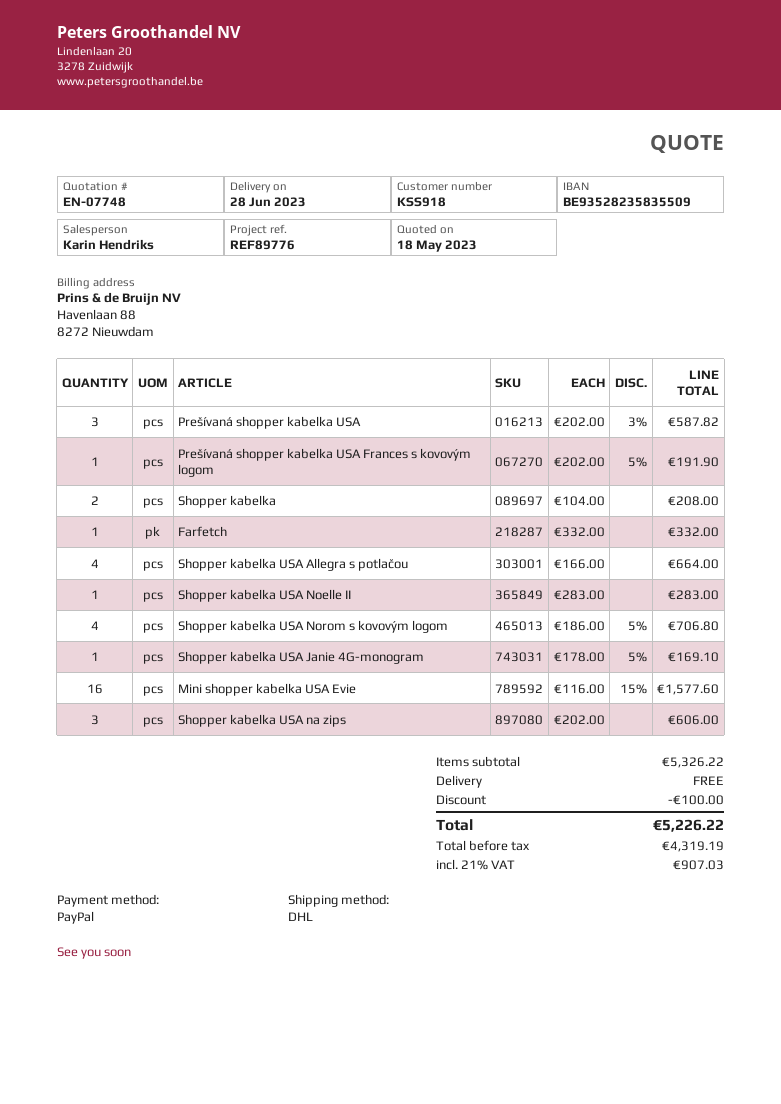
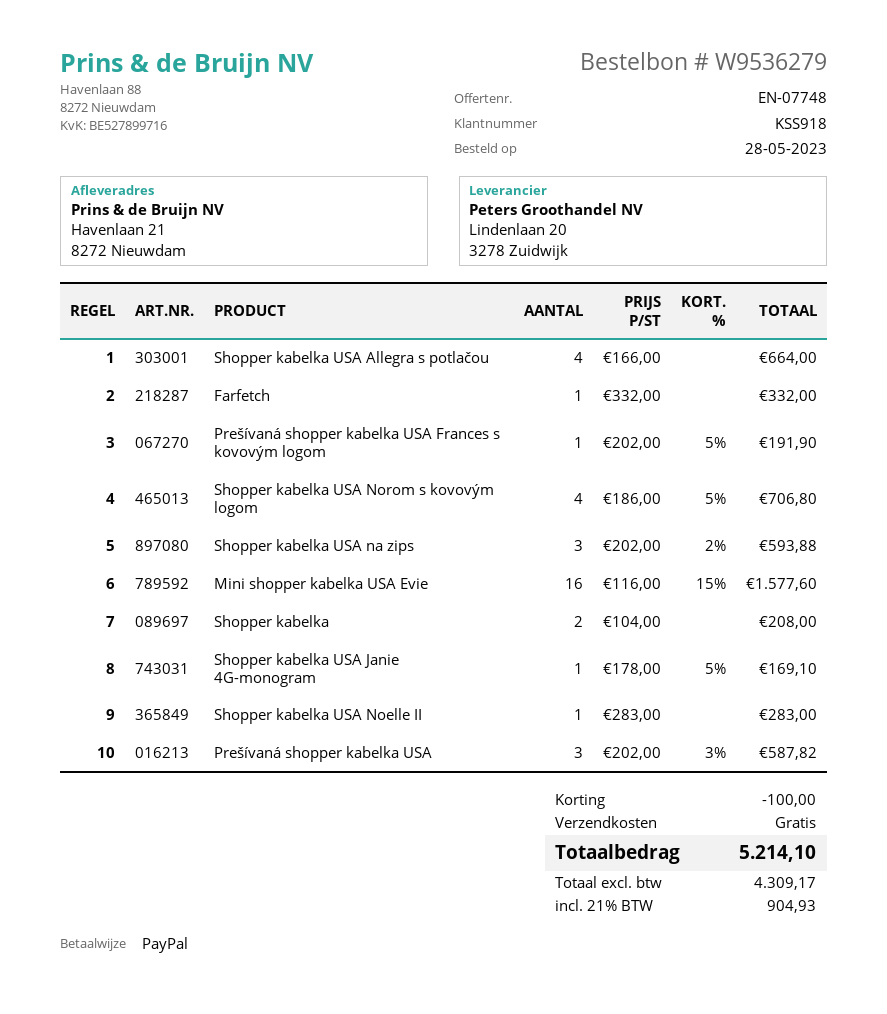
Shopper kabelka USA na zips: 3 x 202.00 = 606.00 -> 3 x 202.00 - 2% = 593.88
net: 4319.19 -> 4309.17
tax: 21% = 907.03 -> 21% = 904.93
total: 5226.22 -> 5214.10

